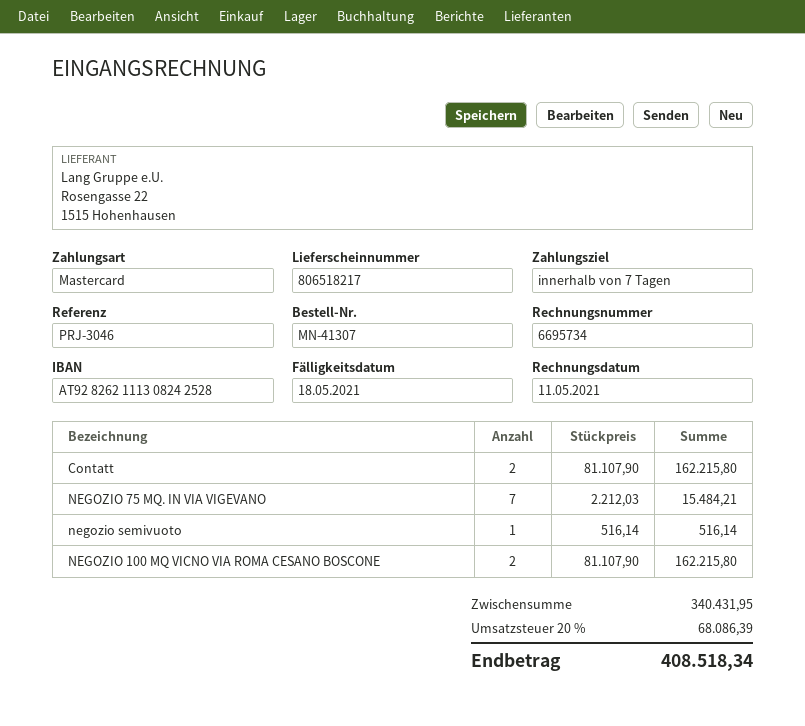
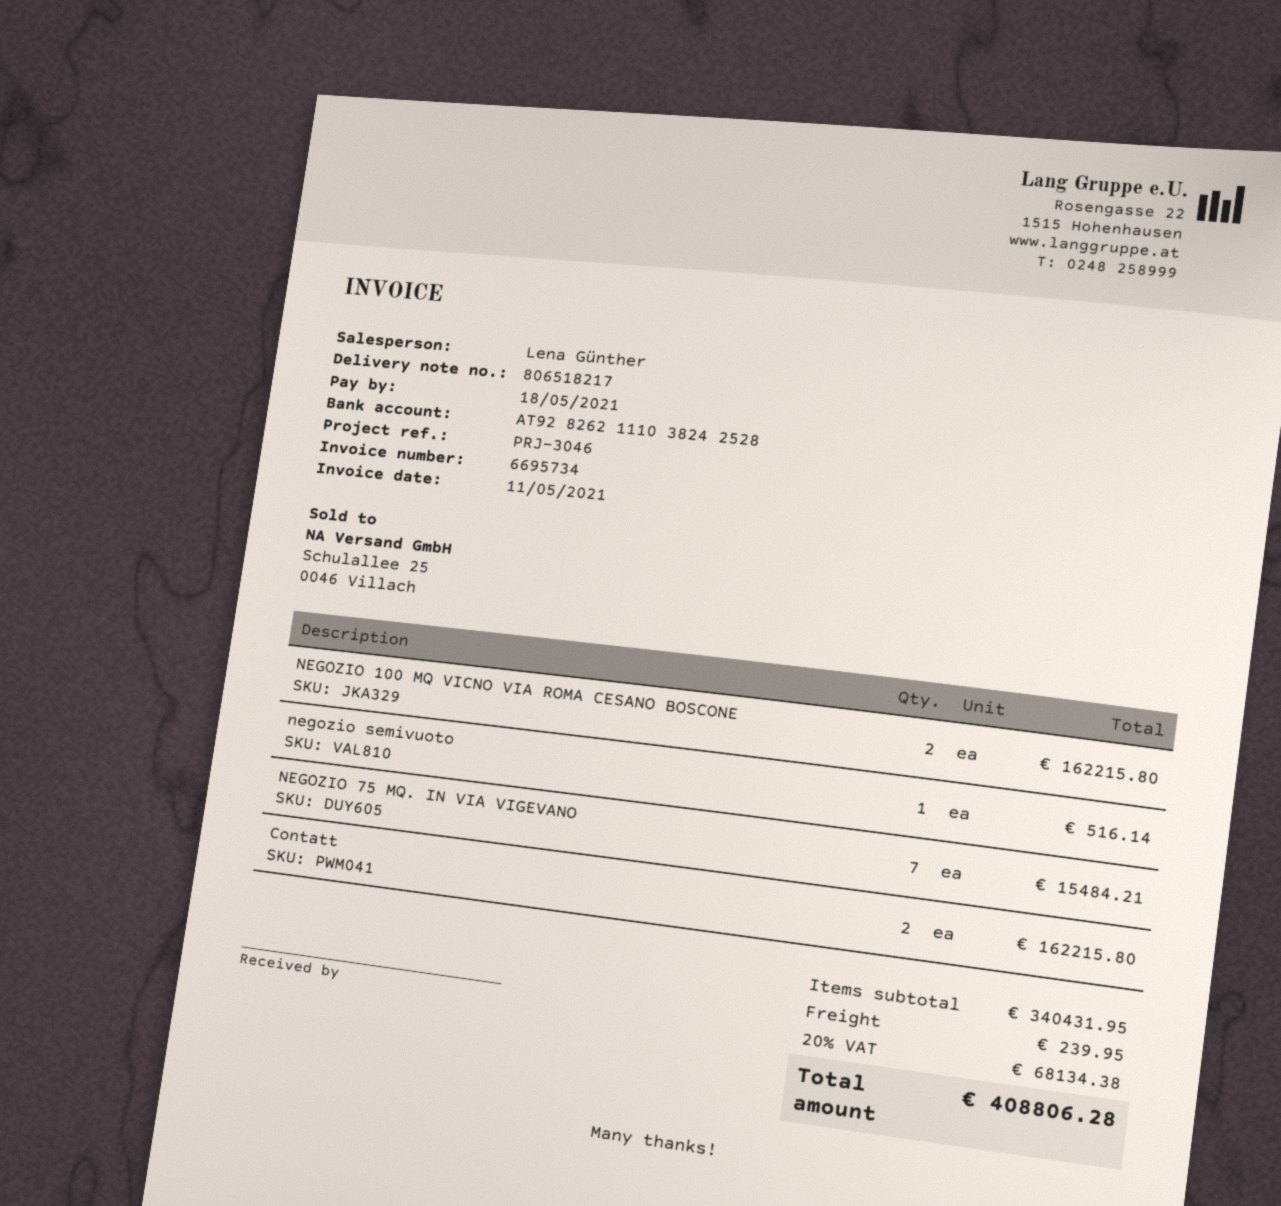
bank account: AT928262111308242528 -> AT928262111038242528
shipping: none -> 239.95
tax: 20% = 68086.39 -> 20% = 68134.38
total: 408518.34 -> 408806.28

